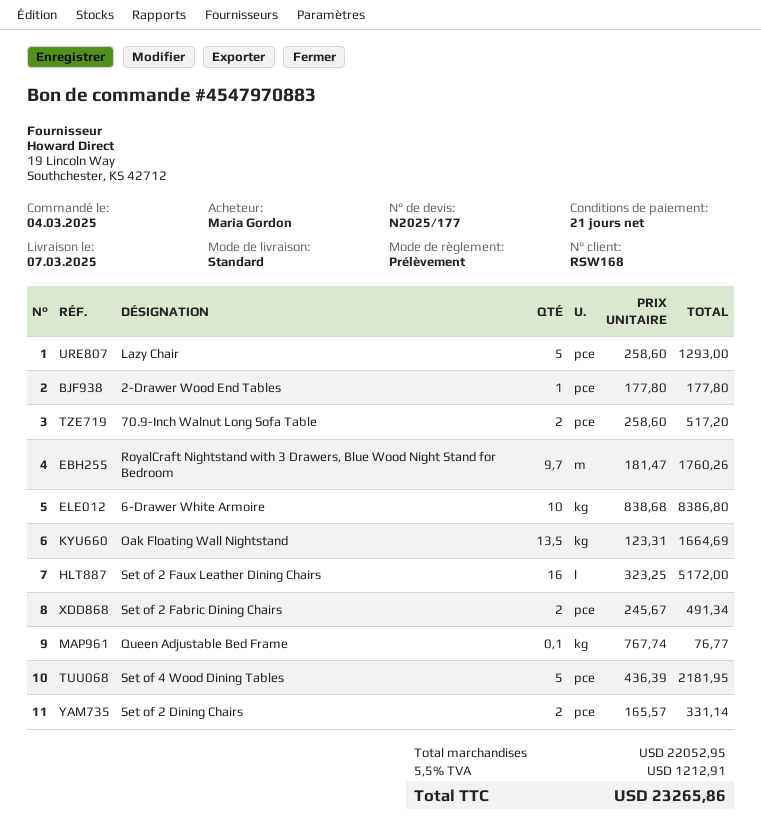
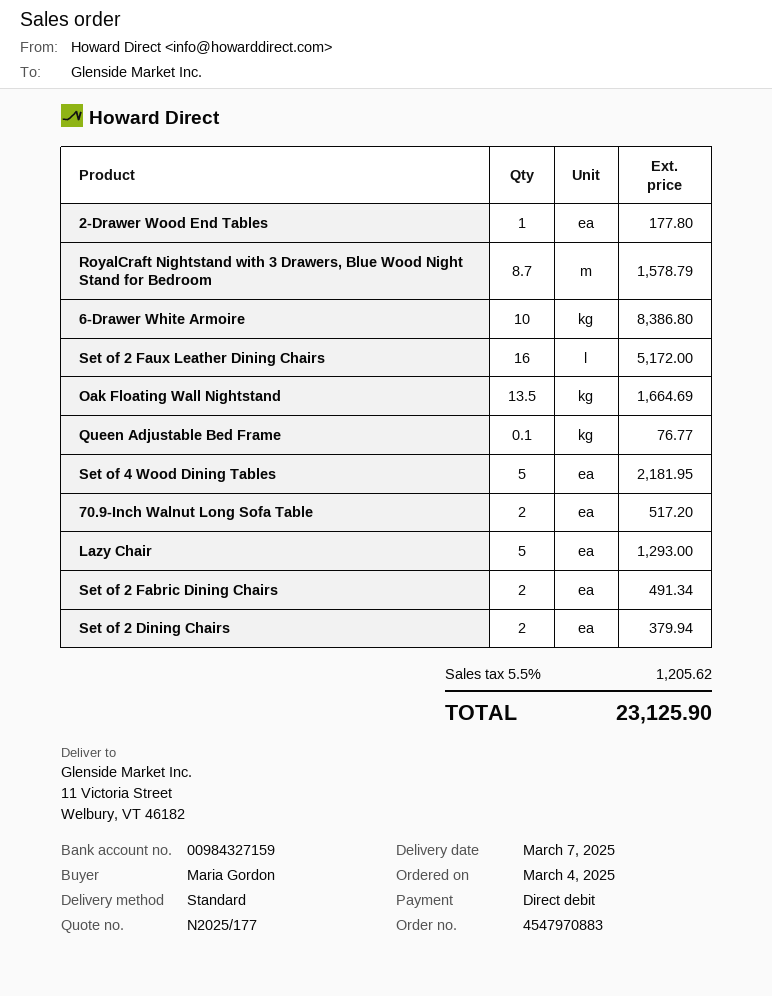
RoyalCraft Nightstand with 3 Drawers, Blue Wood Night Stand for Bedroom: 9.7 for 1760.26 -> 8.7 for 1578.79
Set of 2 Dining Chairs: 2 for 331.14 -> 2 for 379.94
tax: 5.5% = 1212.91 -> 5.5% = 1205.62
total: 23265.86 -> 23125.90

